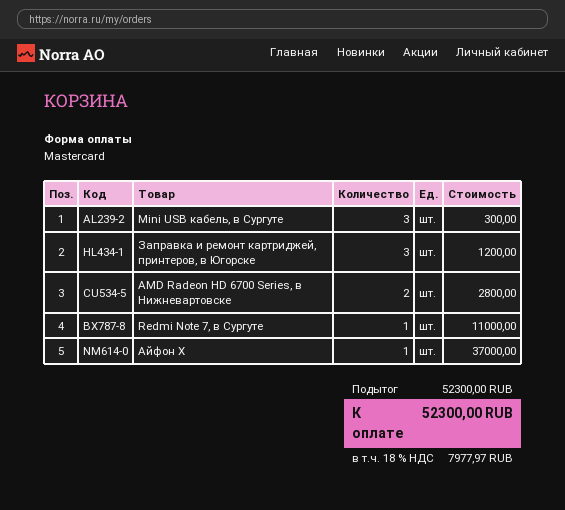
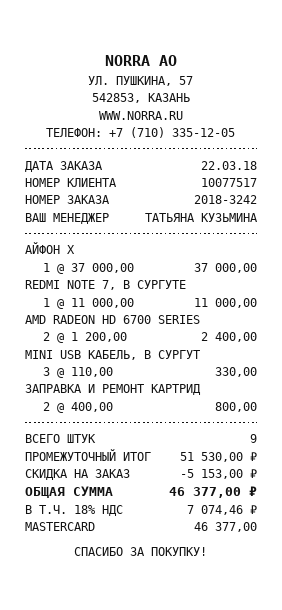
Mini USB кабель, в Сургуте: 3 for 300.00 -> 3 for 330.00
Заправка и ремонт картриджей, принтеров, в Югорске: 3 for 1200.00 -> 2 for 800.00
AMD Radeon HD 6700 Series, в Нижневартовске: 2 for 2800.00 -> 2 for 2400.00
subtotal: 52300.00 -> 51530.00
discount: none -> 5153.00
tax: 18% = 7977.97 -> 18% = 7074.46
total: 52300.00 -> 46377.00

